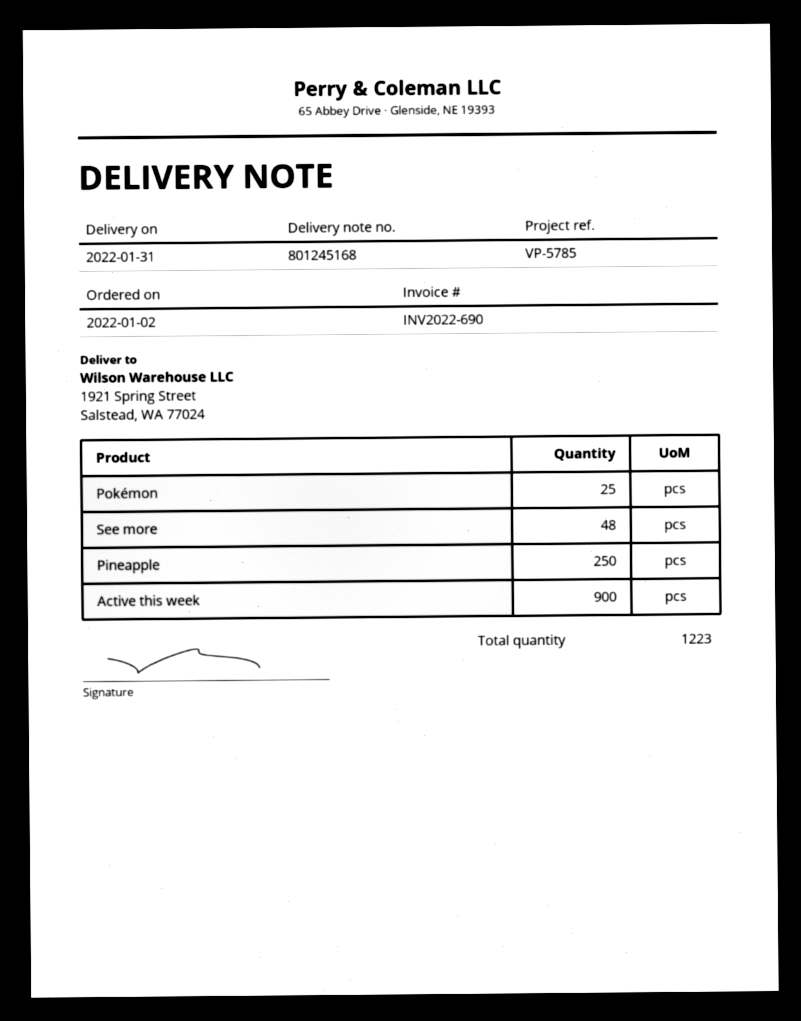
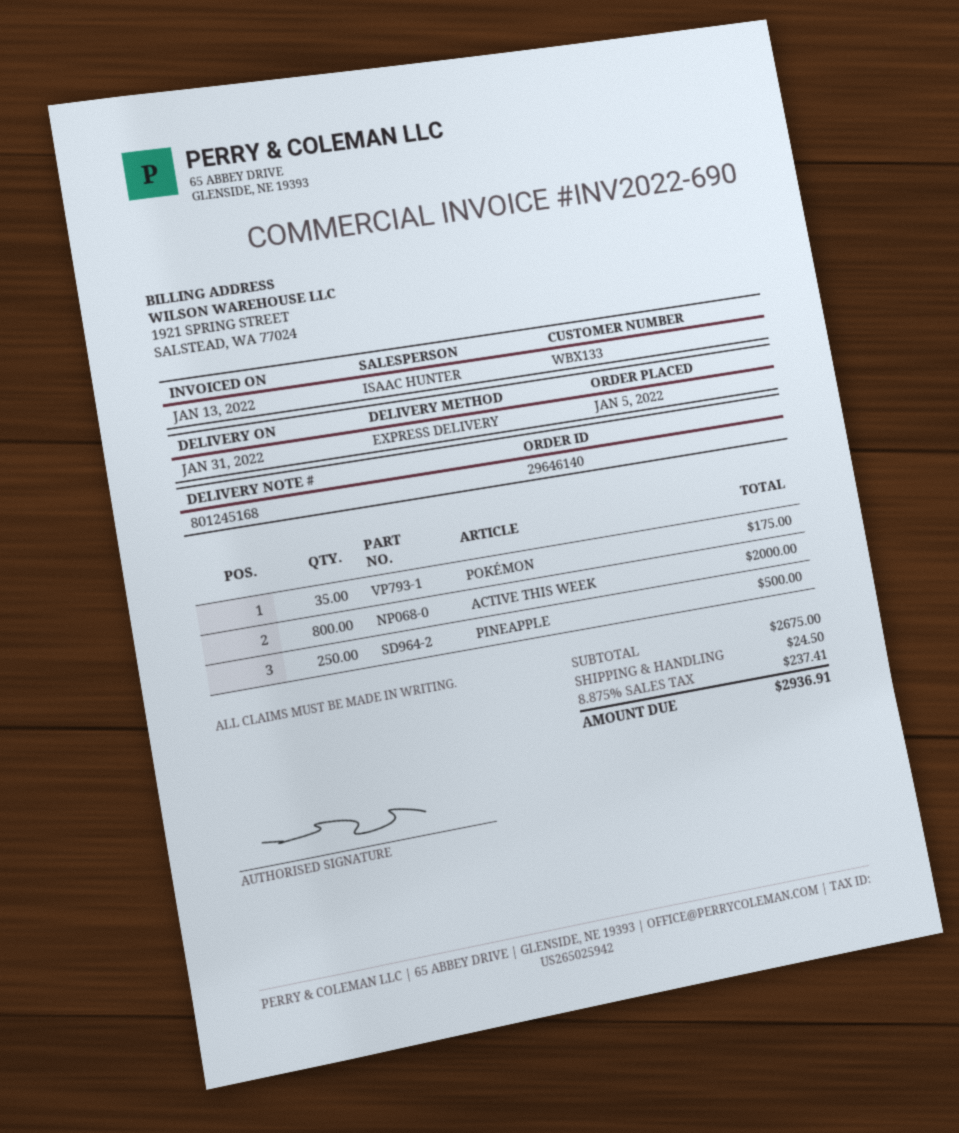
order date: 2022-01-02 -> 2022-01-05
Pokémon: 25 -> 35
See more: 48 -> none
Active this week: 900 -> 800

